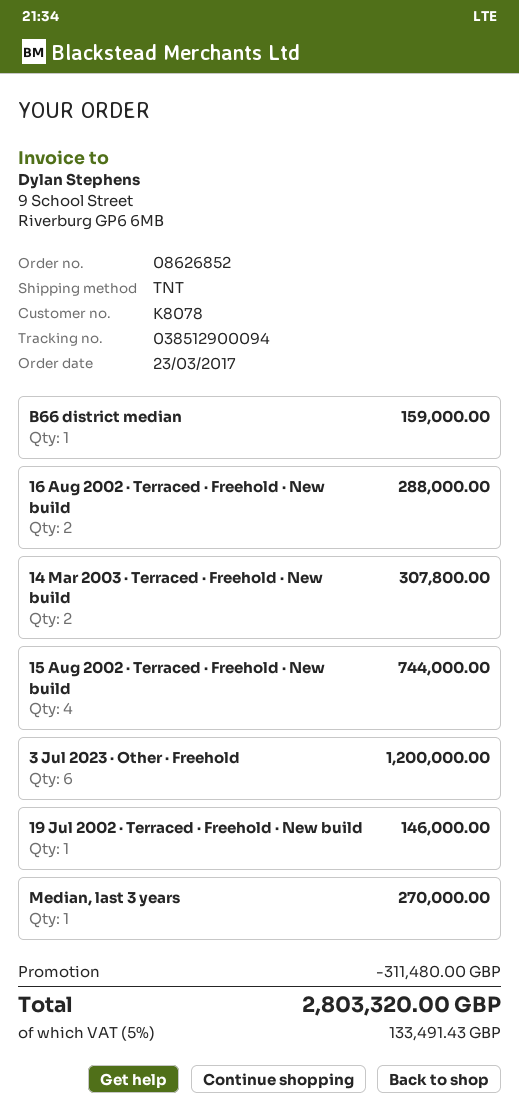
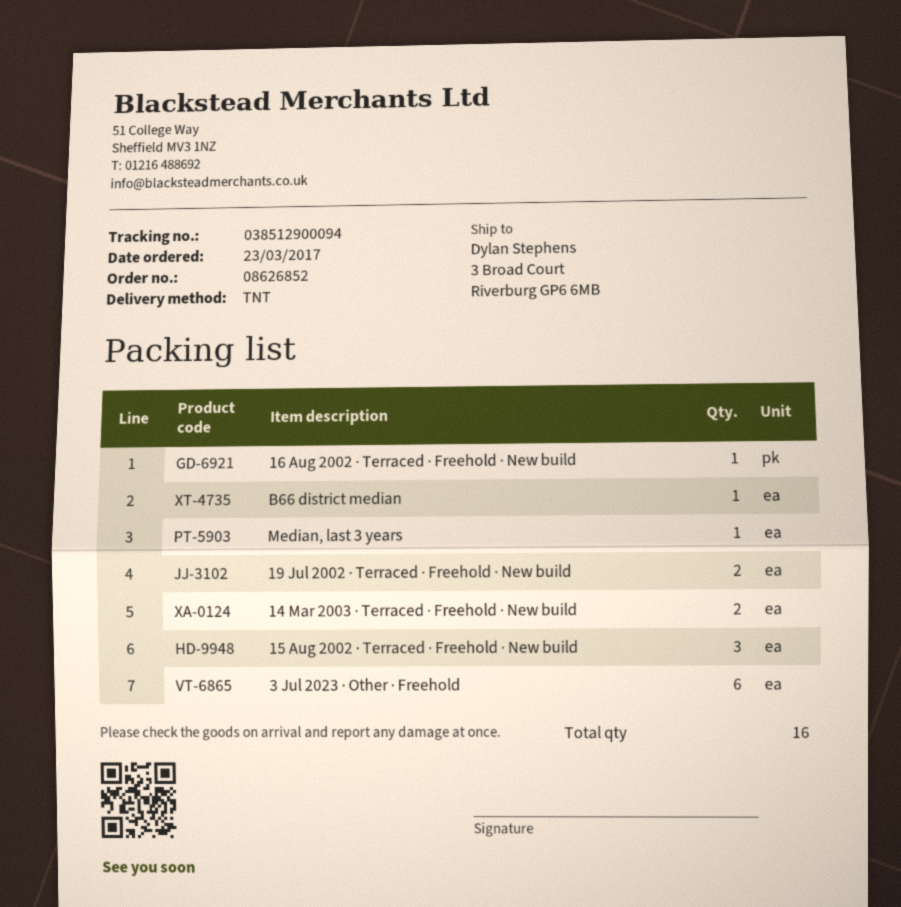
16 Aug 2002 · Terraced · Freehold · New build: 2 -> 1
15 Aug 2002 · Terraced · Freehold · New build: 4 -> 3
19 Jul 2002 · Terraced · Freehold · New build: 1 -> 2

